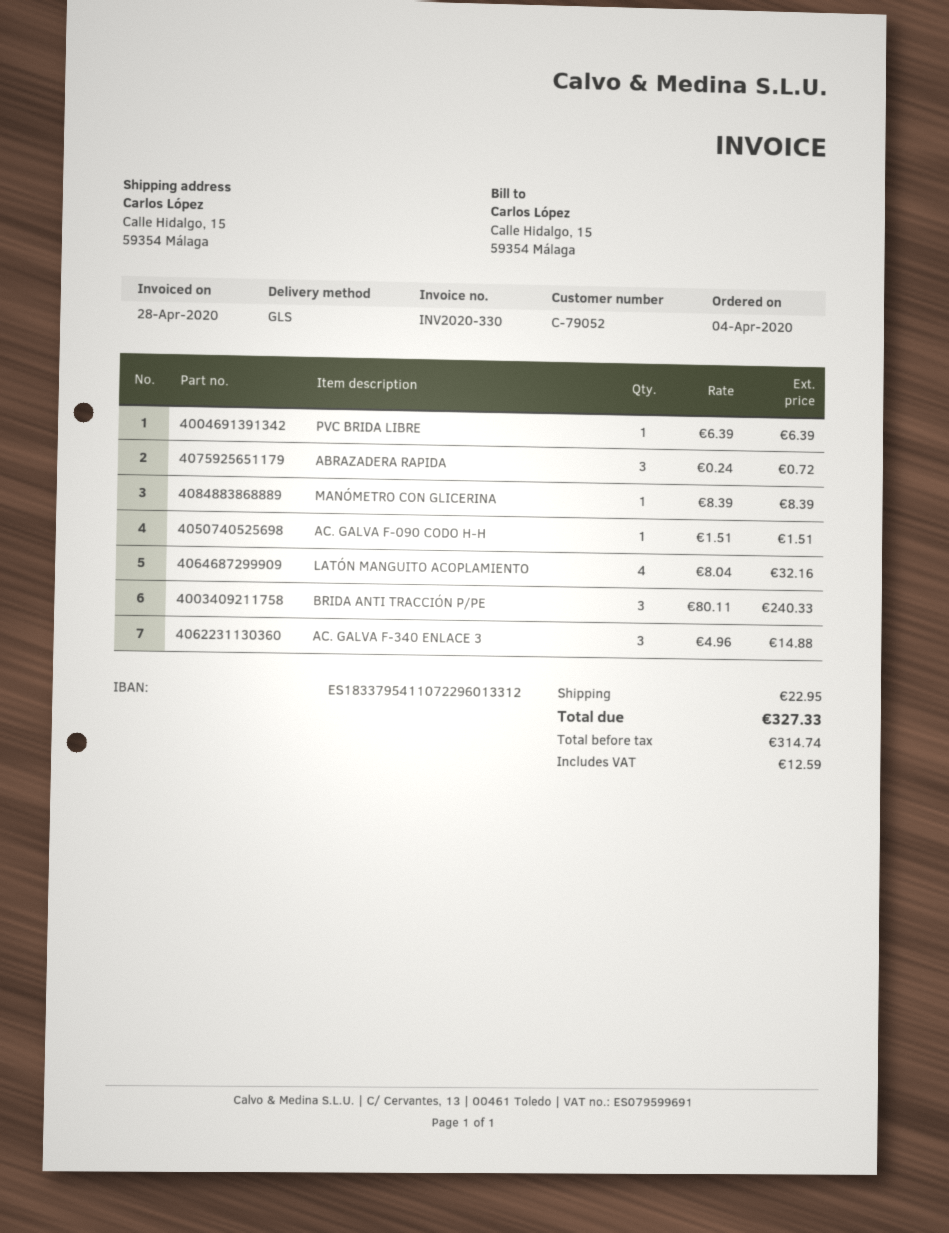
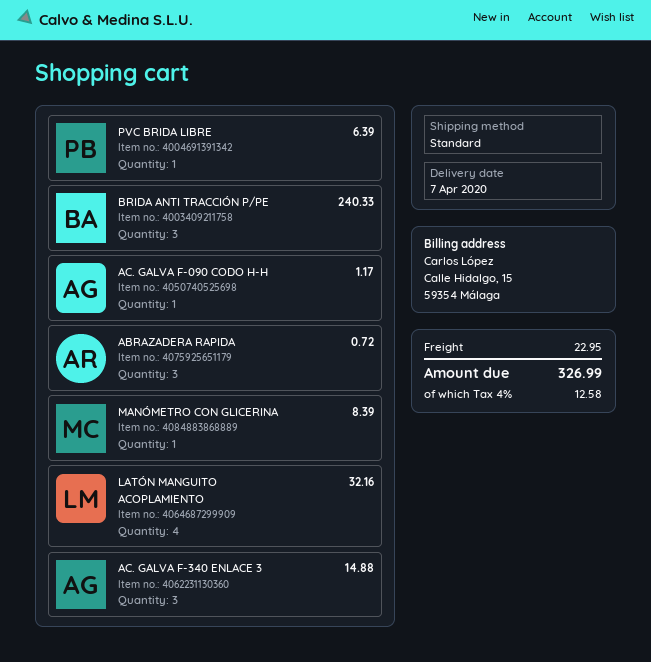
shipping method: GLS -> standard
AC. GALVA F-090 CODO H-H: 1 for 1.51 -> 1 for 1.17
tax: 12.59 -> 12.58
total: 327.33 -> 326.99

